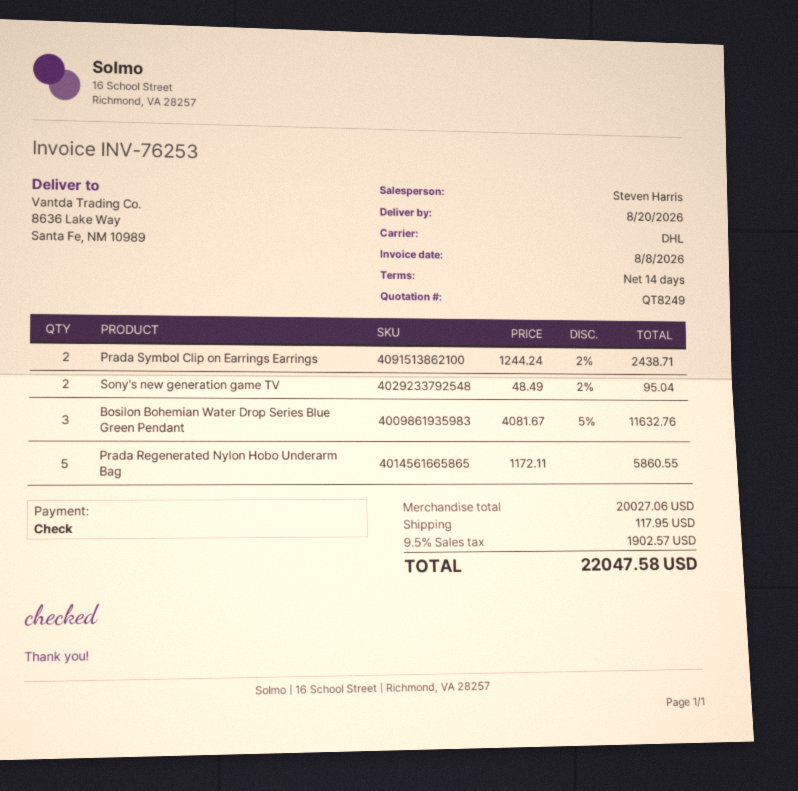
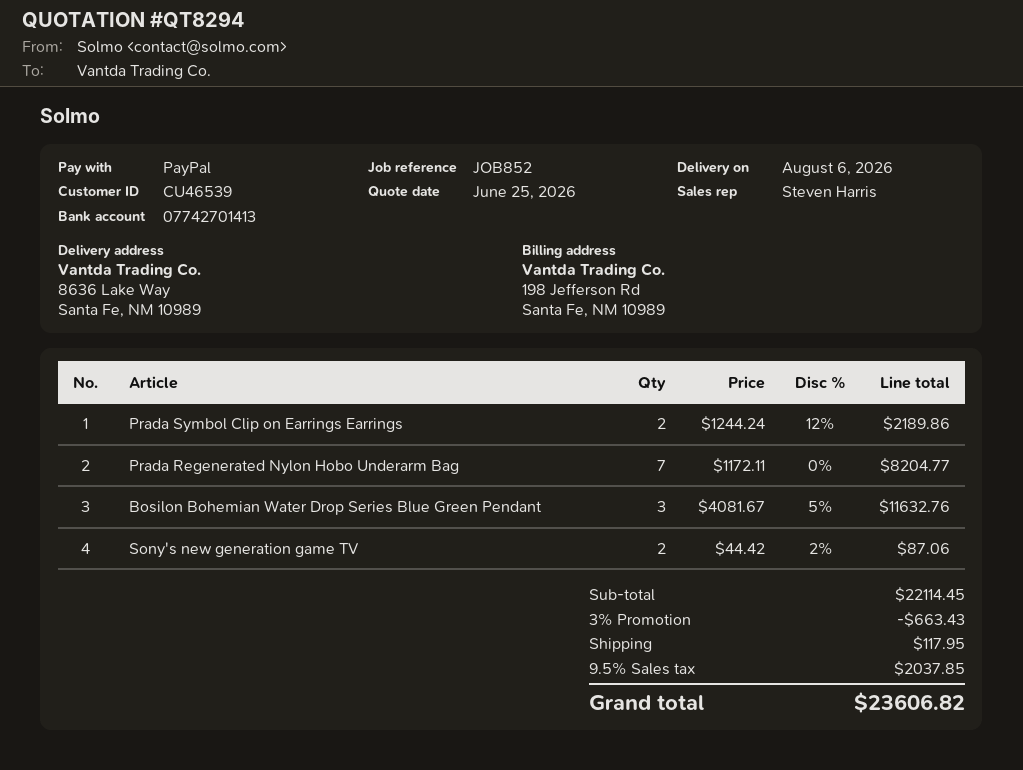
quote number: QT8249 -> QT8294
delivery date: 2026-08-20 -> 2026-08-06
payment method: cheque -> PayPal
Prada Symbol Clip on Earrings Earrings: 2 x 1244.24 - 2% = 2438.71 -> 2 x 1244.24 - 12% = 2189.86
Sony's new generation game TV: 2 x 48.49 - 2% = 95.04 -> 2 x 44.42 - 2% = 87.06
Prada Regenerated Nylon Hobo Underarm Bag: 5 x 1172.11 = 5860.55 -> 7 x 1172.11 = 8204.77
subtotal: 20027.06 -> 22114.45
discount: none -> 3% = 663.43
tax: 9.5% = 1902.57 -> 9.5% = 2037.85
total: 22047.58 -> 23606.82

